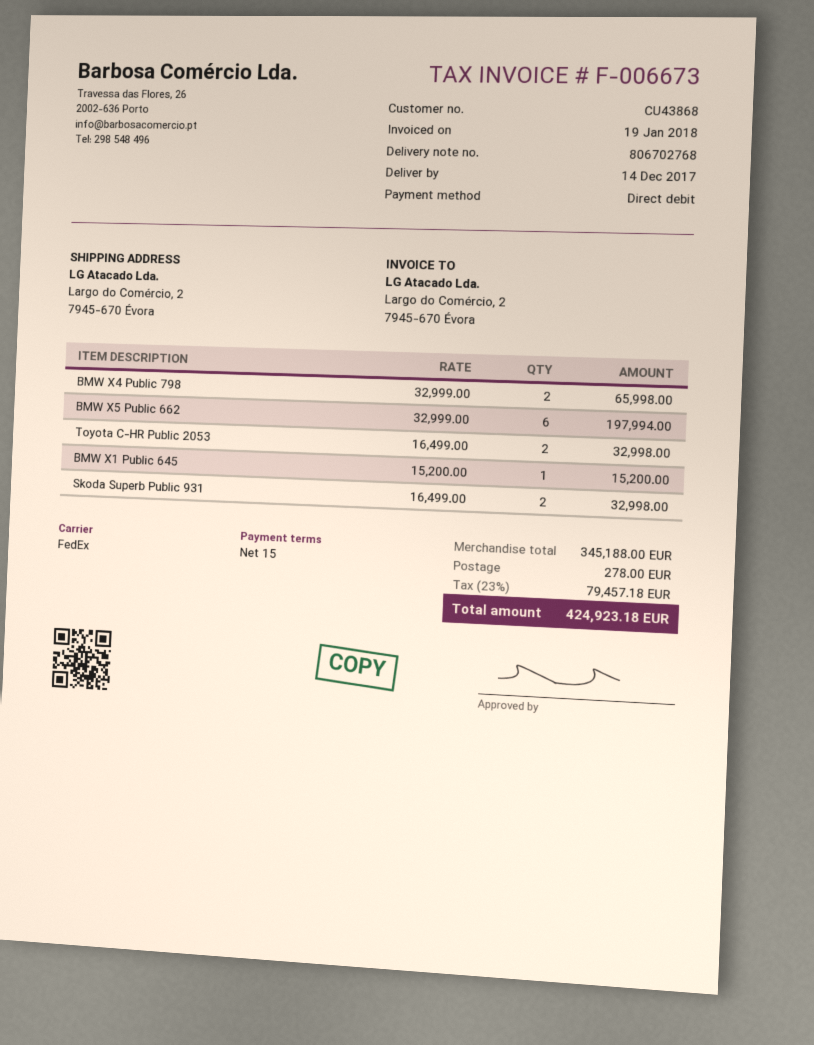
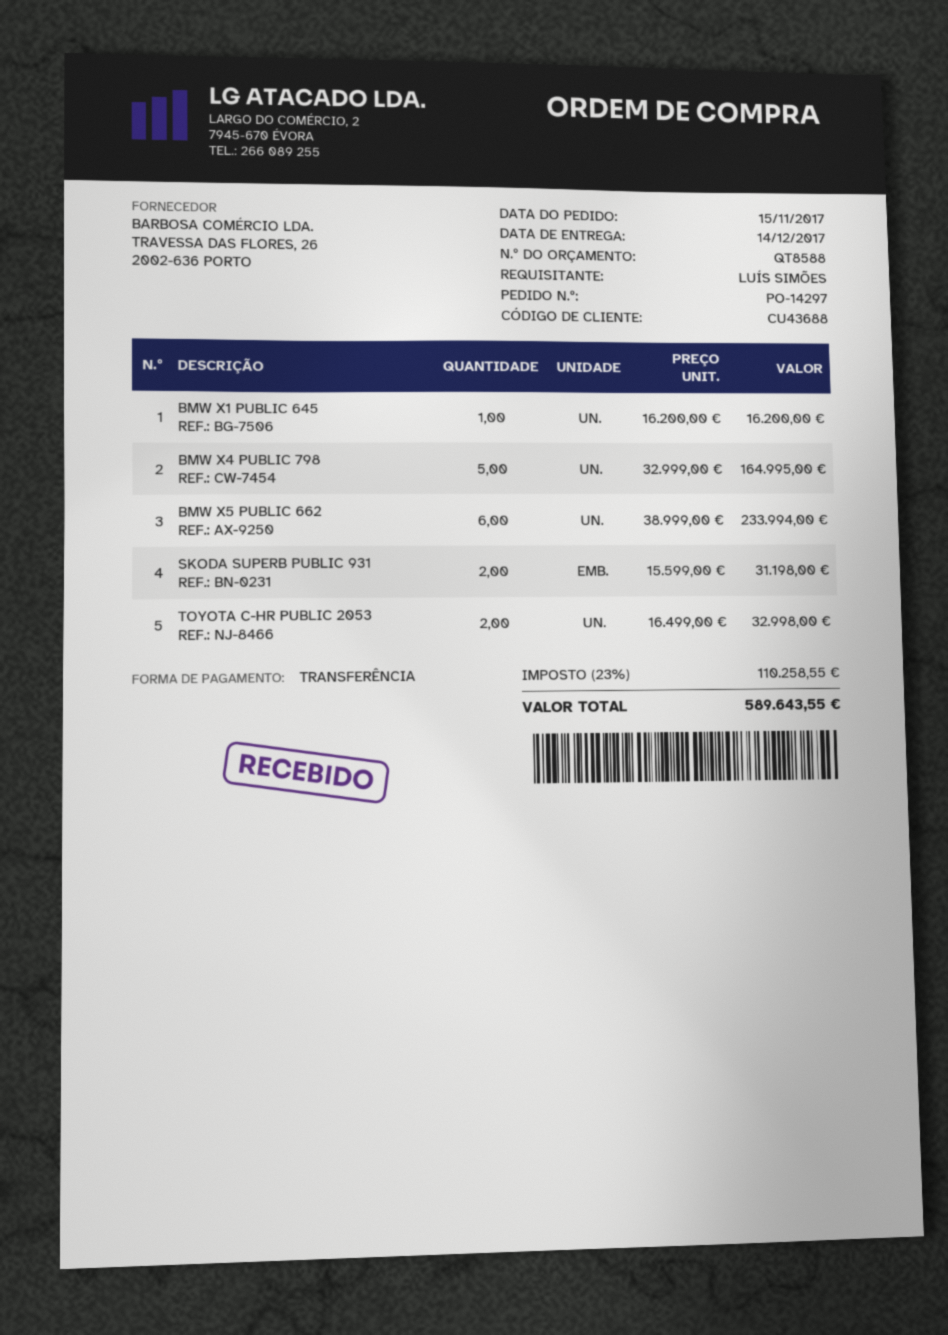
customer number: CU43868 -> CU43688
payment method: direct debit -> bank transfer
BMW X4 Public 798: 2 x 32999.00 = 65998.00 -> 5 x 32999.00 = 164995.00
BMW X5 Public 662: 6 x 32999.00 = 197994.00 -> 6 x 38999.00 = 233994.00
BMW X1 Public 645: 1 x 15200.00 = 15200.00 -> 1 x 16200.00 = 16200.00
Skoda Superb Public 931: 2 x 16499.00 = 32998.00 -> 2 x 15599.00 = 31198.00
shipping: 278.00 -> none
tax: 23% = 79457.18 -> 23% = 110258.55
total: 424923.18 -> 589643.55

